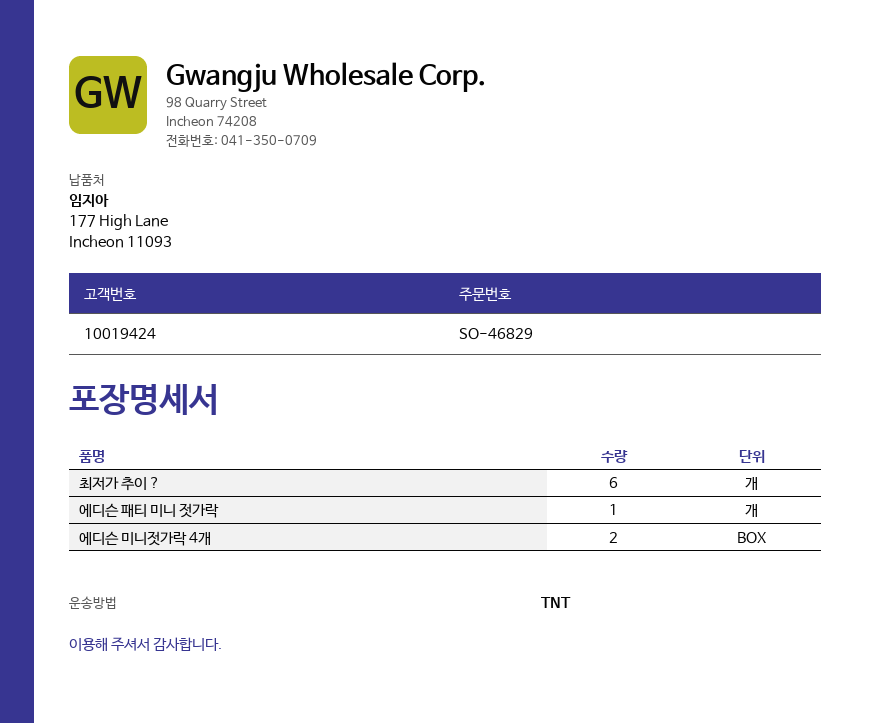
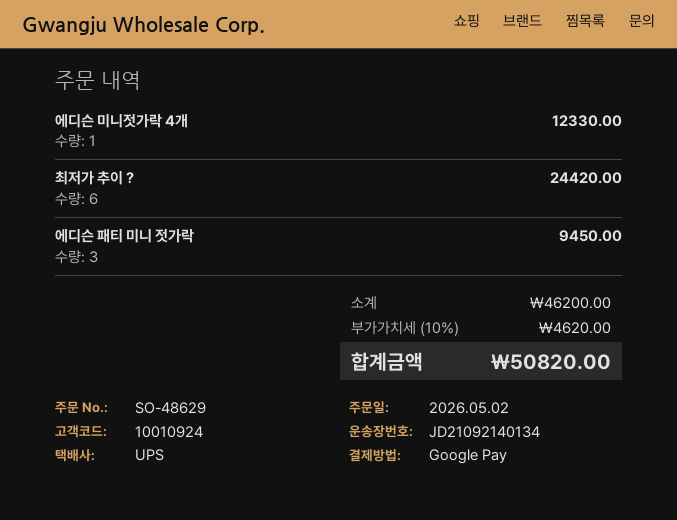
order number: SO-46829 -> SO-48629
customer number: 10019424 -> 10010924
shipping method: TNT -> UPS
에디슨 패티 미니 젓가락: 1 -> 3
에디슨 미니젓가락 4개: 2 -> 1

